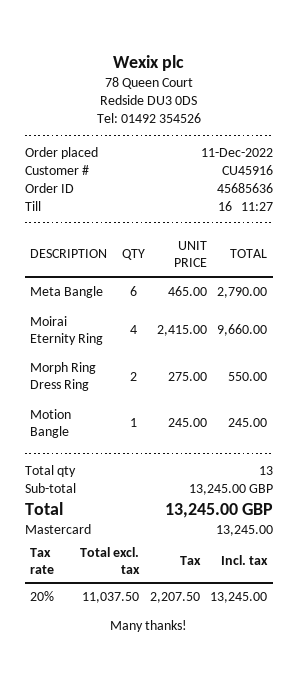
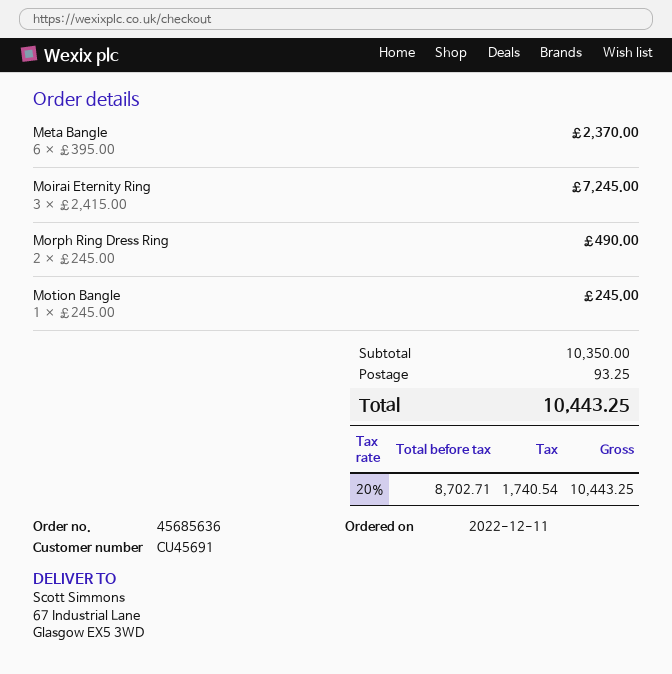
customer number: CU45916 -> CU45691
Meta Bangle: 6 x 465.00 = 2790.00 -> 6 x 395.00 = 2370.00
Moirai Eternity Ring: 4 x 2415.00 = 9660.00 -> 3 x 2415.00 = 7245.00
Morph Ring Dress Ring: 2 x 275.00 = 550.00 -> 2 x 245.00 = 490.00
subtotal: 13245.00 -> 10350.00
shipping: none -> 93.25
net: 11037.50 -> 8702.71
tax: 20% = 2207.50 -> 20% = 1740.54
total: 13245.00 -> 10443.25

